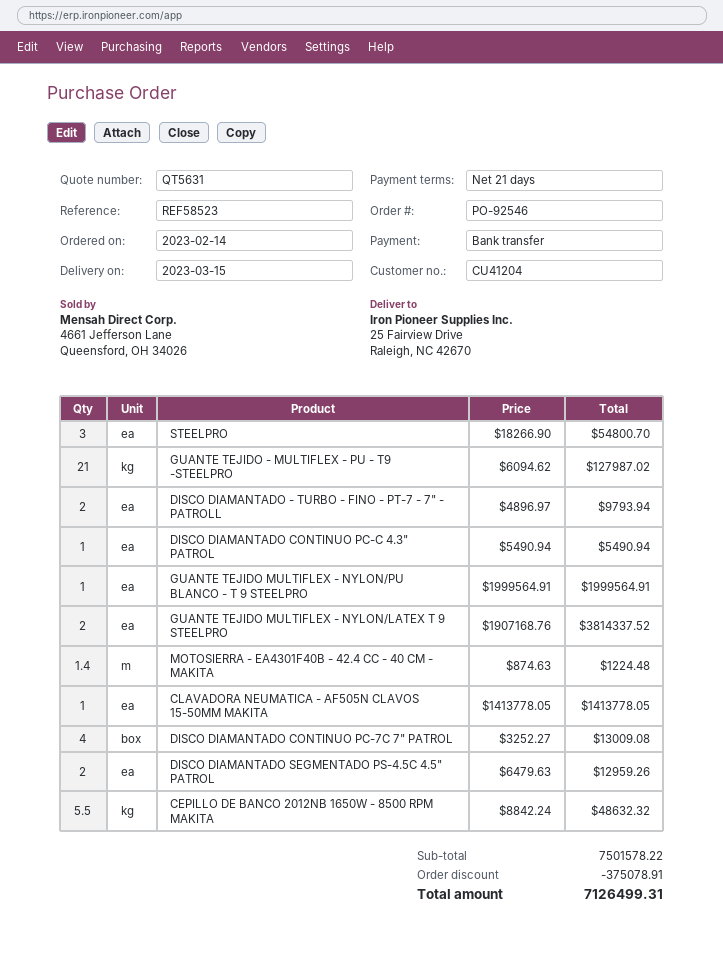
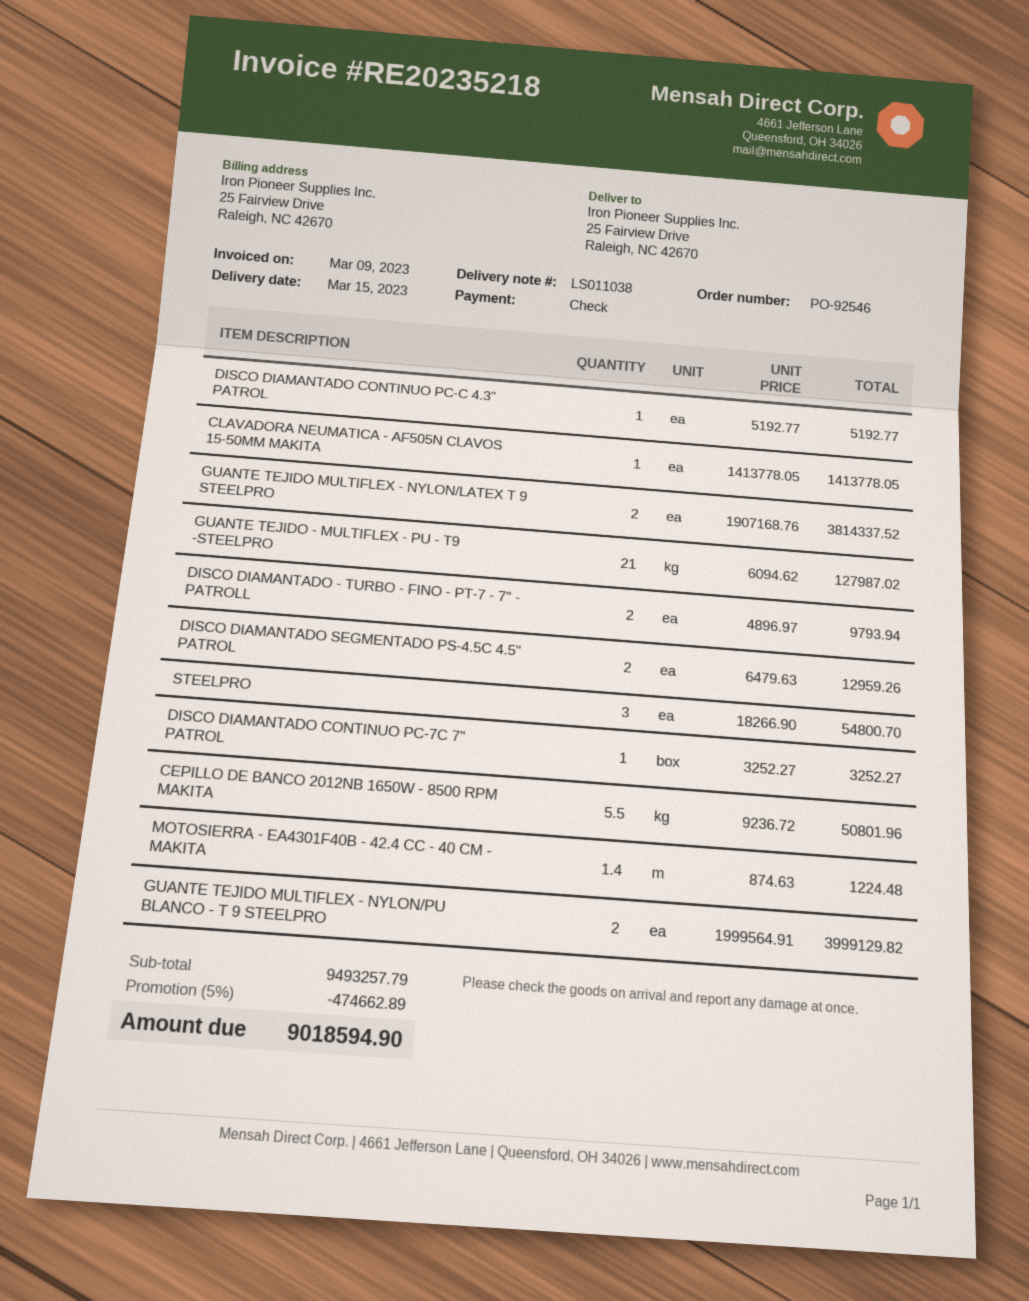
payment method: bank transfer -> cheque
DISCO DIAMANTADO CONTINUO PC-C 4.3" PATROL: 1 x 5490.94 = 5490.94 -> 1 x 5192.77 = 5192.77
GUANTE TEJIDO MULTIFLEX - NYLON/PU BLANCO - T 9 STEELPRO: 1 x 1999564.91 = 1999564.91 -> 2 x 1999564.91 = 3999129.82
DISCO DIAMANTADO CONTINUO PC-7C 7" PATROL: 4 x 3252.27 = 13009.08 -> 1 x 3252.27 = 3252.27
CEPILLO DE BANCO 2012NB 1650W - 8500 RPM MAKITA: 5.5 x 8842.24 = 48632.32 -> 5.5 x 9236.72 = 50801.96
subtotal: 7501578.22 -> 9493257.79
discount: 375078.91 -> 474662.89
total: 7126499.31 -> 9018594.90

